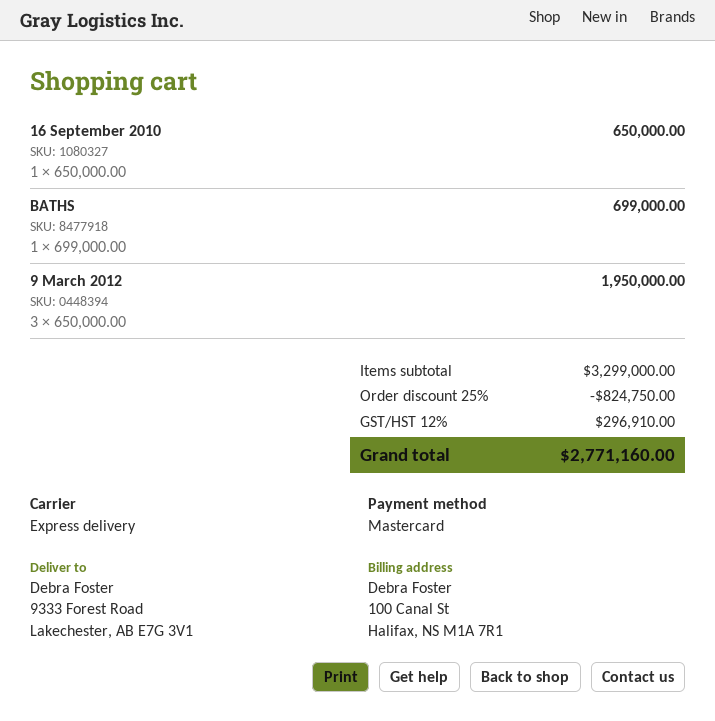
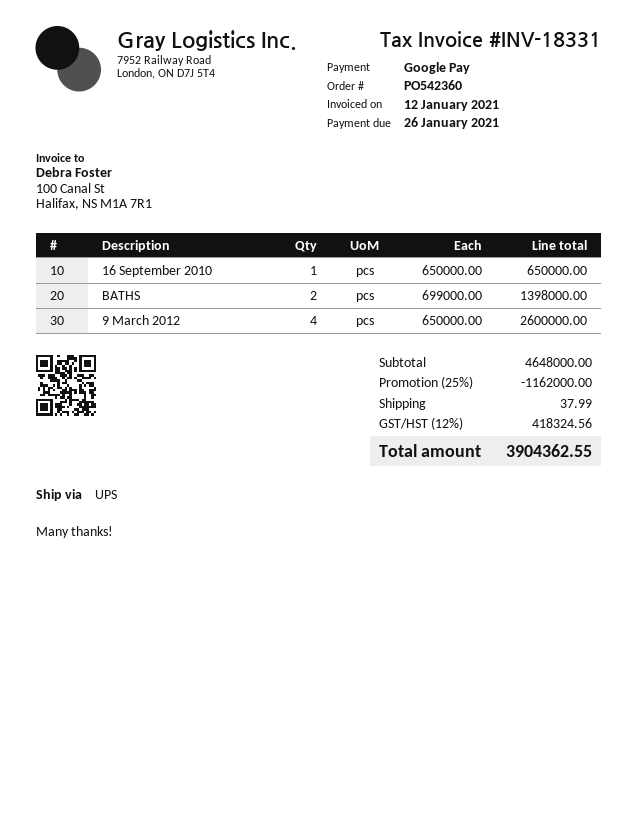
payment method: Mastercard -> Google Pay
shipping method: express -> UPS
BATHS: 1 x 699000.00 = 699000.00 -> 2 x 699000.00 = 1398000.00
9 March 2012: 3 x 650000.00 = 1950000.00 -> 4 x 650000.00 = 2600000.00
subtotal: 3299000.00 -> 4648000.00
discount: 25% = 824750.00 -> 25% = 1162000.00
shipping: none -> 37.99
tax: 12% = 296910.00 -> 12% = 418324.56
total: 2771160.00 -> 3904362.55

